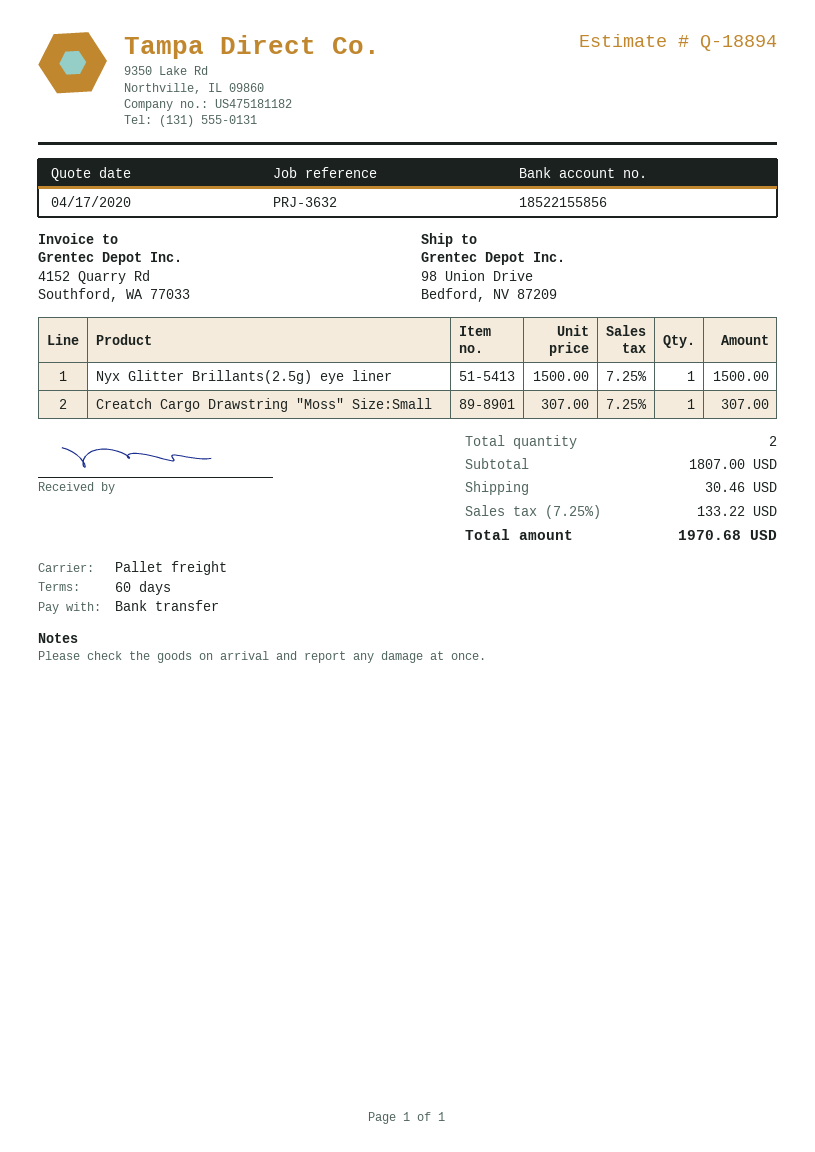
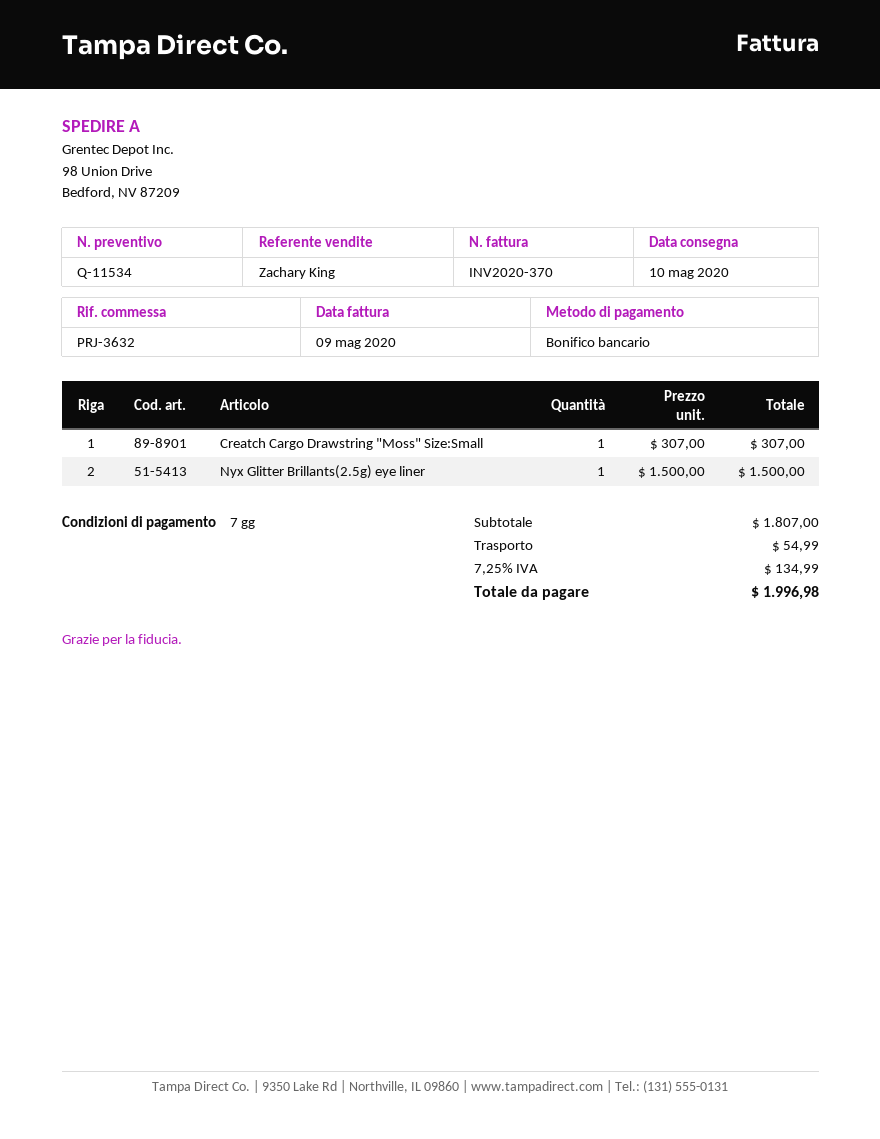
quote number: Q-18894 -> Q-11534
payment terms: 60 days -> 7 days
shipping: 30.46 -> 54.99
tax: 7.25% = 133.22 -> 7.25% = 134.99
total: 1970.68 -> 1996.98

